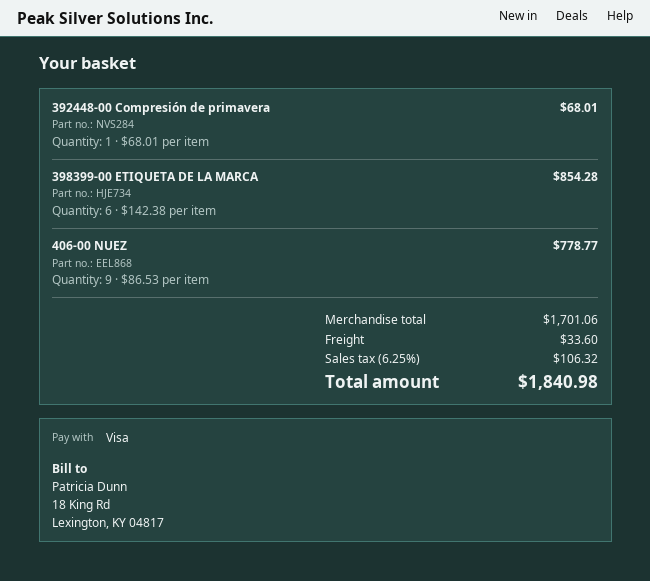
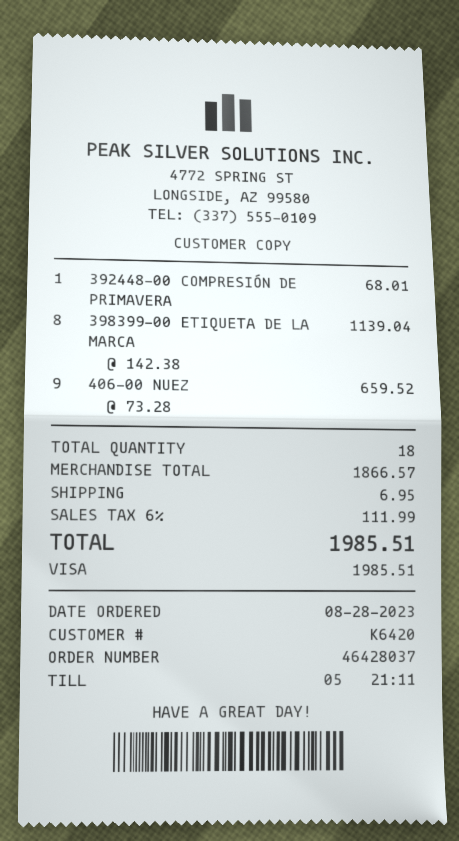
398399-00 ETIQUETA DE LA MARCA: 6 x 142.38 = 854.28 -> 8 x 142.38 = 1139.04
406-00 NUEZ: 9 x 86.53 = 778.77 -> 9 x 73.28 = 659.52
subtotal: 1701.06 -> 1866.57
shipping: 33.60 -> 6.95
tax: 6.25% = 106.32 -> 6% = 111.99
total: 1840.98 -> 1985.51

